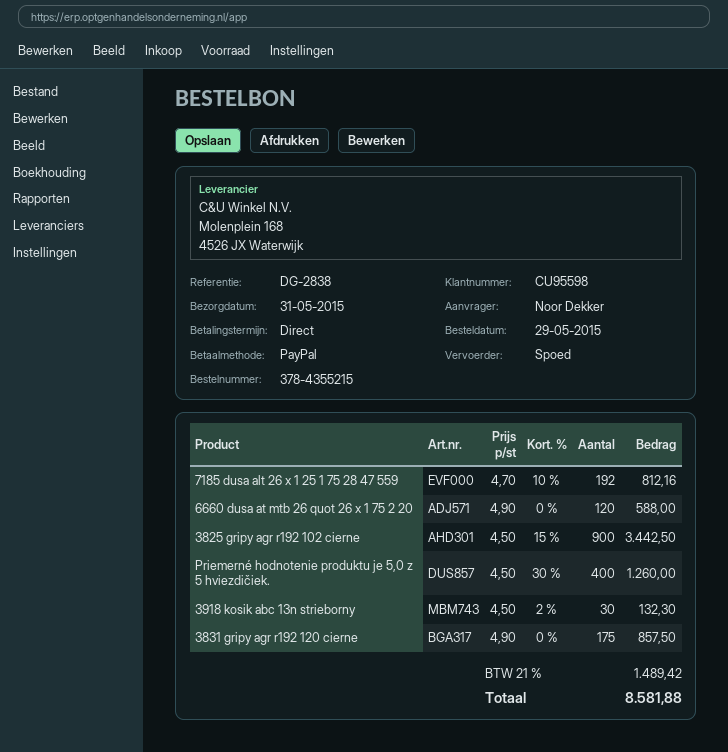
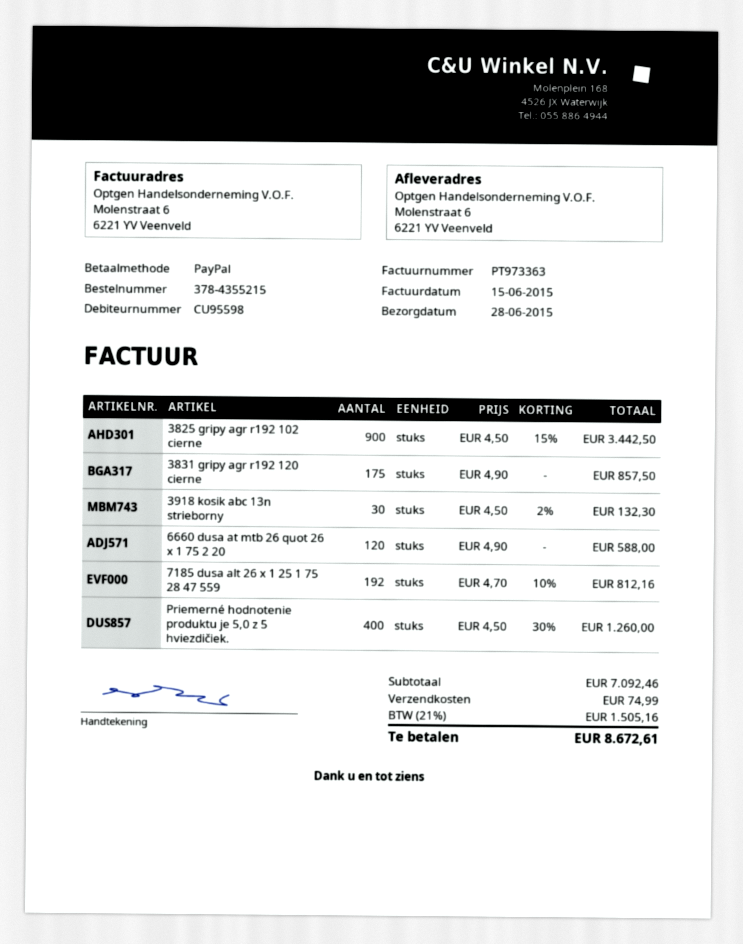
delivery date: 2015-05-31 -> 2015-06-28
shipping: none -> 74.99
tax: 21% = 1489.42 -> 21% = 1505.16
total: 8581.88 -> 8672.61

